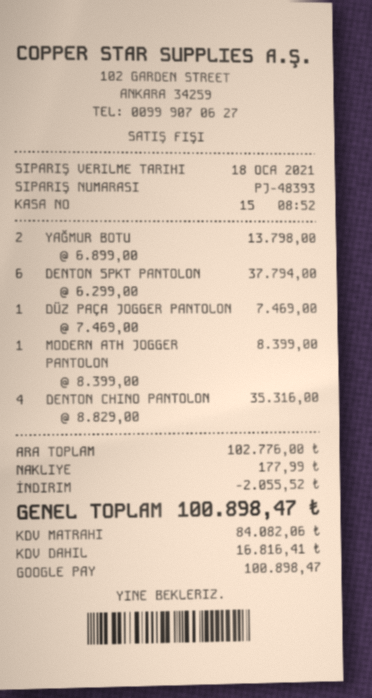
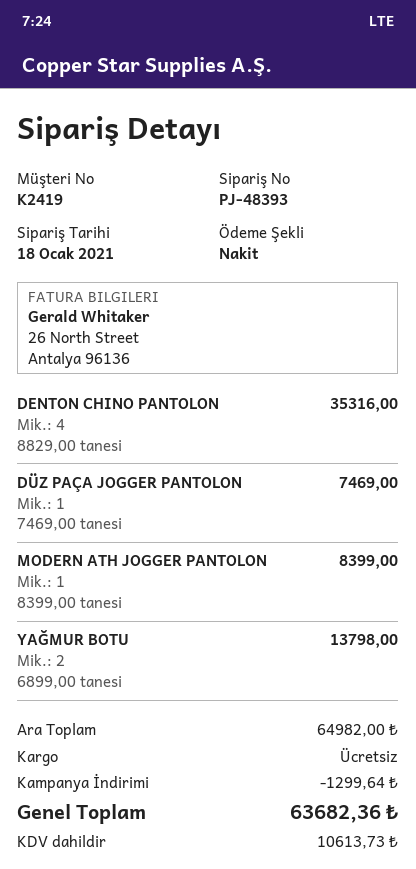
payment method: Google Pay -> cash
DENTON 5PKT PANTOLON: 6 x 6299.00 = 37794.00 -> none
subtotal: 102776.00 -> 64982.00
discount: 2055.52 -> 1299.64
shipping: 177.99 -> 0.00
tax: 16816.41 -> 10613.73
total: 100898.47 -> 63682.36

